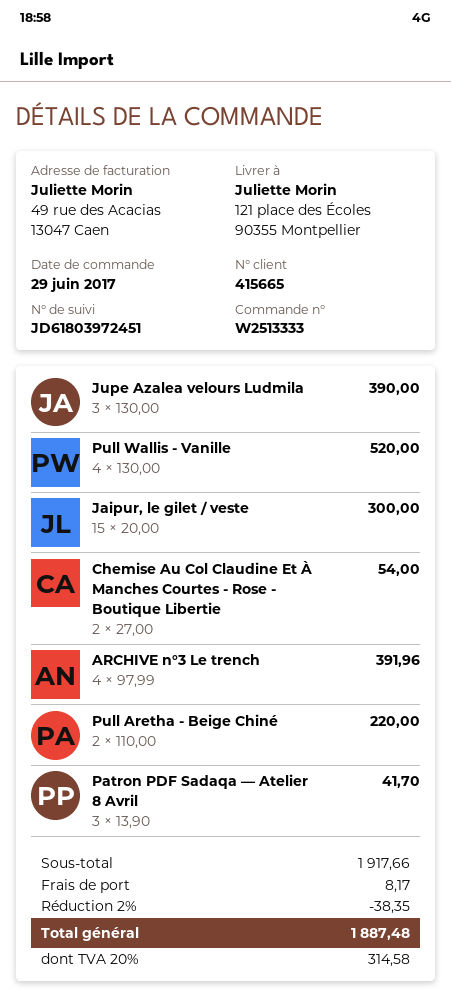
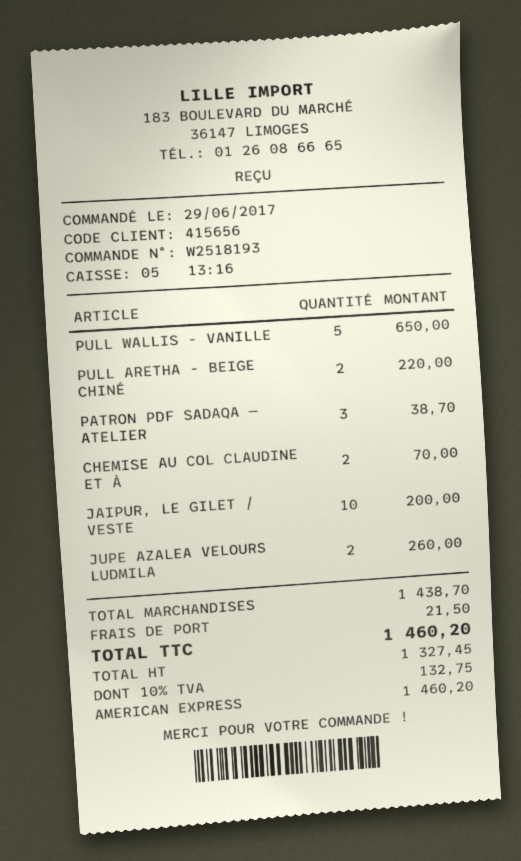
order number: W2513333 -> W2518193
customer number: 415665 -> 415656
Jupe Azalea velours Ludmila: 3 for 390.00 -> 2 for 260.00
Pull Wallis - Vanille: 4 for 520.00 -> 5 for 650.00
Jaipur, le gilet / veste: 15 for 300.00 -> 10 for 200.00
Chemise Au Col Claudine Et À Manches Courtes - Rose - Boutique Libertie: 2 for 54.00 -> 2 for 70.00
ARCHIVE n°3 Le trench: 4 for 391.96 -> none
Patron PDF Sadaqa — Atelier 8 Avril: 3 for 41.70 -> 3 for 38.70
subtotal: 1917.66 -> 1438.70
discount: 2% = 38.35 -> none
shipping: 8.17 -> 21.50
tax: 20% = 314.58 -> 10% = 132.75
total: 1887.48 -> 1460.20

